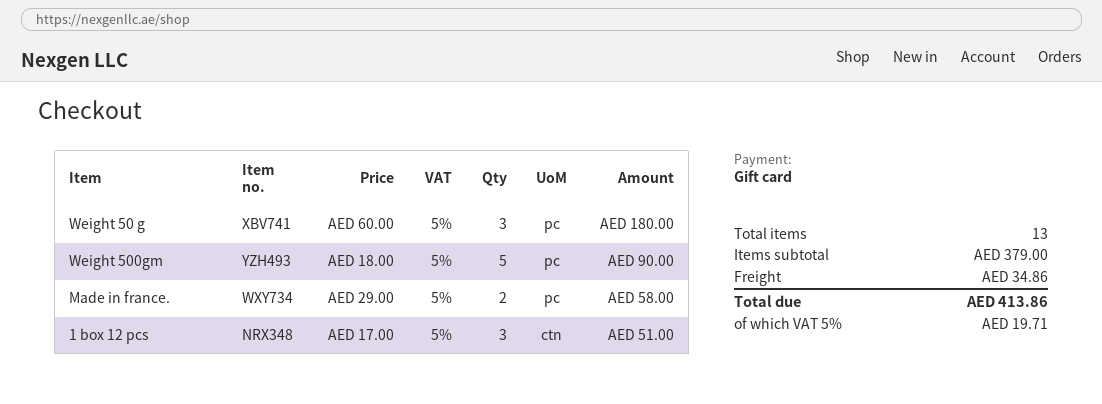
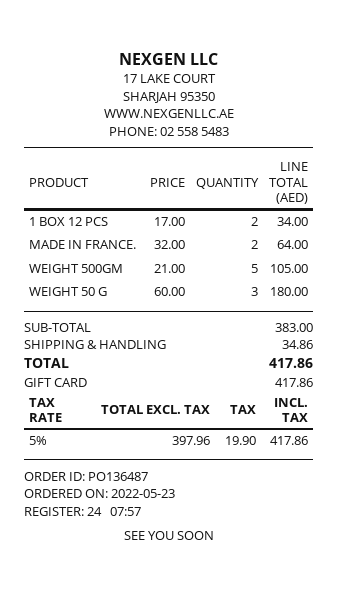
Weight 500gm: 5 x 18.00 = 90.00 -> 5 x 21.00 = 105.00
Made in france.: 2 x 29.00 = 58.00 -> 2 x 32.00 = 64.00
1 box 12 pcs: 3 x 17.00 = 51.00 -> 2 x 17.00 = 34.00
subtotal: 379.00 -> 383.00
tax: 5% = 19.71 -> 5% = 19.90
total: 413.86 -> 417.86

